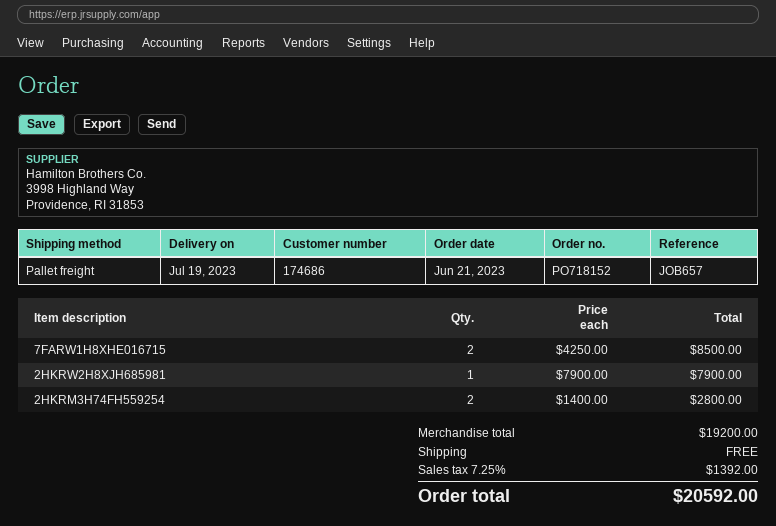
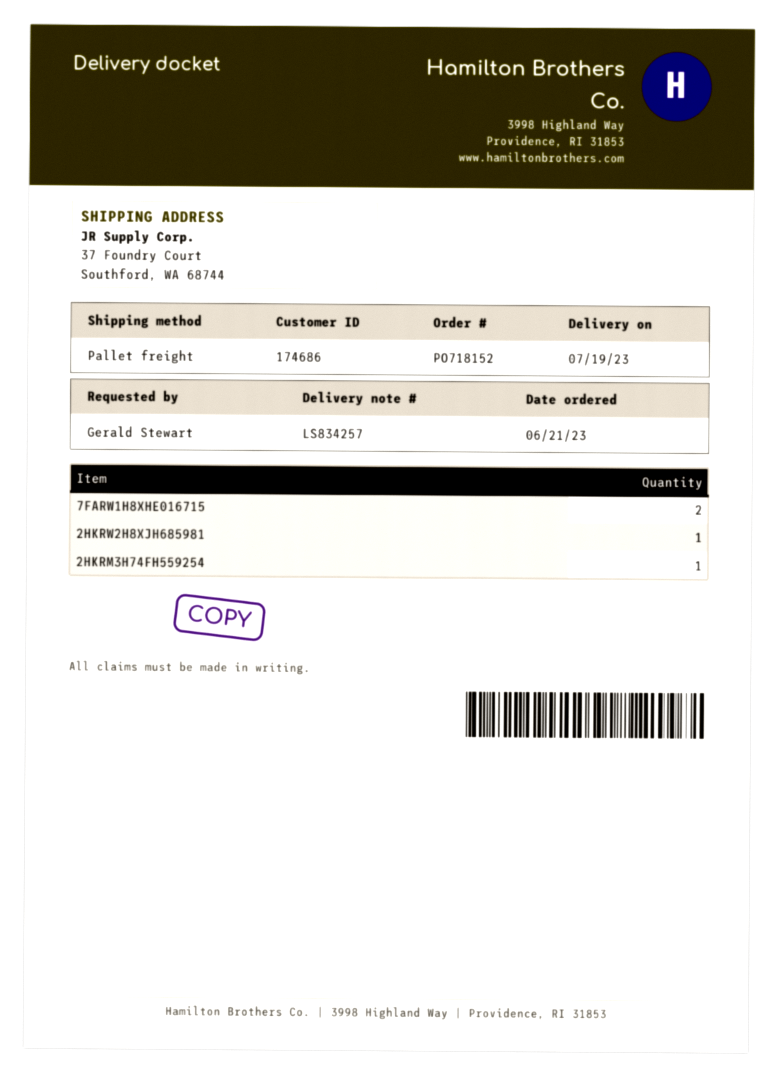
2HKRM3H74FH559254: 2 -> 1

